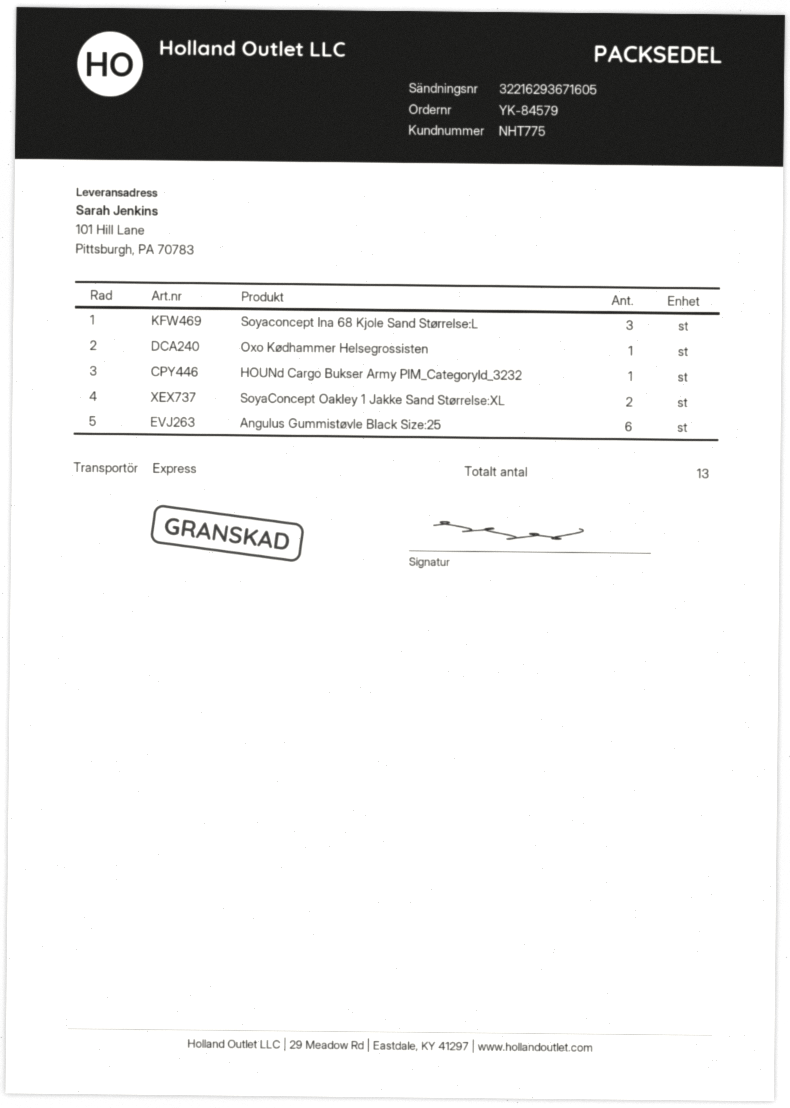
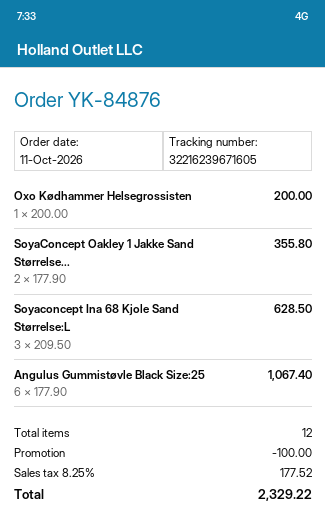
order number: YK-84579 -> YK-84876
tracking number: 32216293671605 -> 32216239671605
HOUNd Cargo Bukser Army PIM_CategoryId_3232: 1 -> none
total quantity: 13 -> 12

